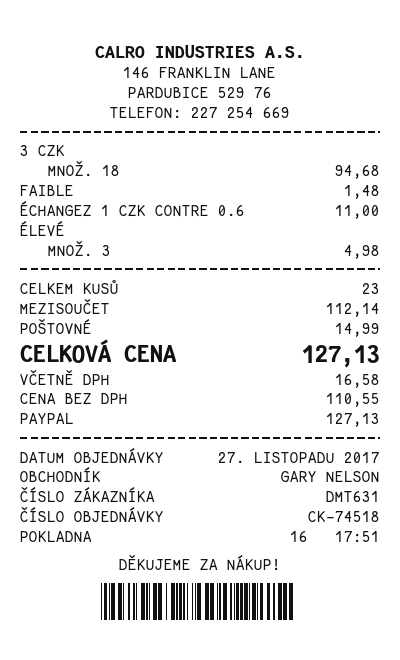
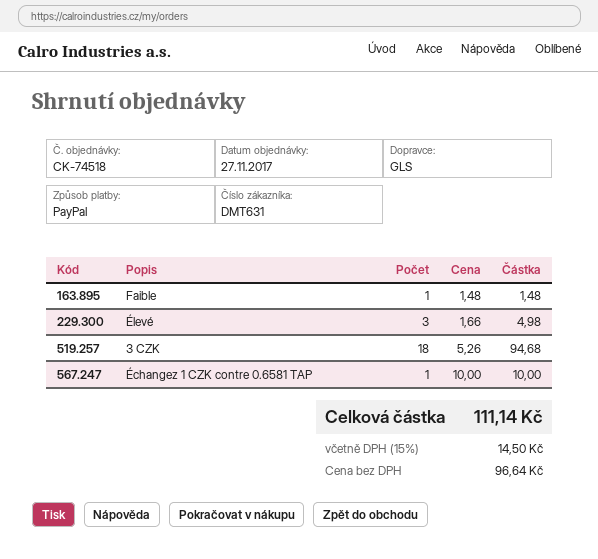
ÉCHANGEZ 1 CZK CONTRE 0.6: 1 for 11.00 -> 1 for 10.00
shipping: 14.99 -> none
net: 110.55 -> 96.64
tax: 16.58 -> 14.50
total: 127.13 -> 111.14

